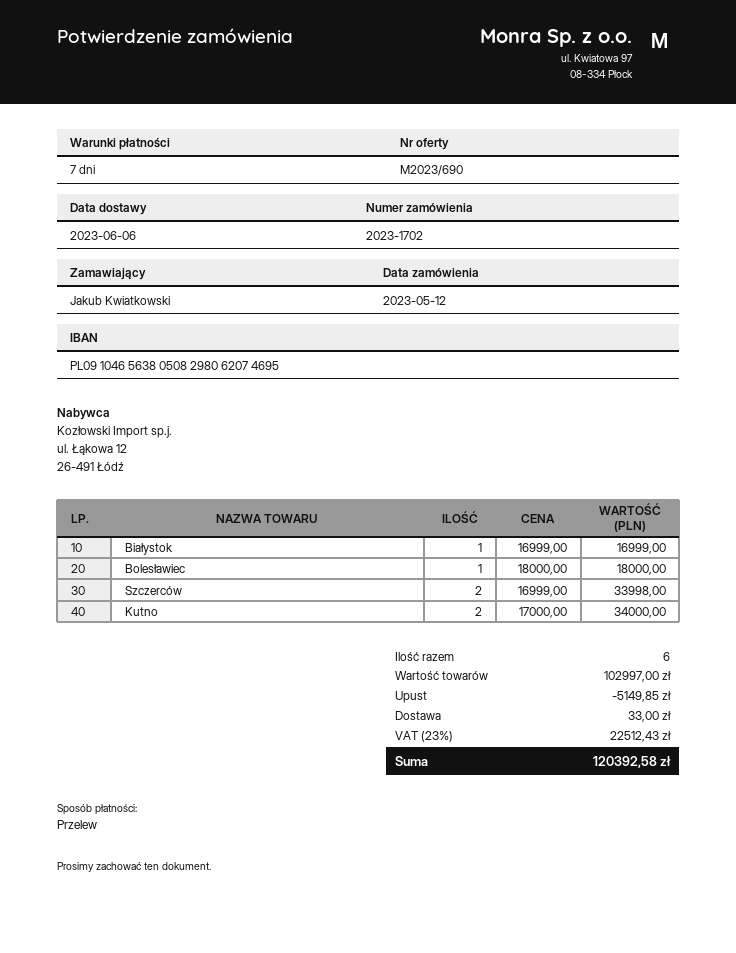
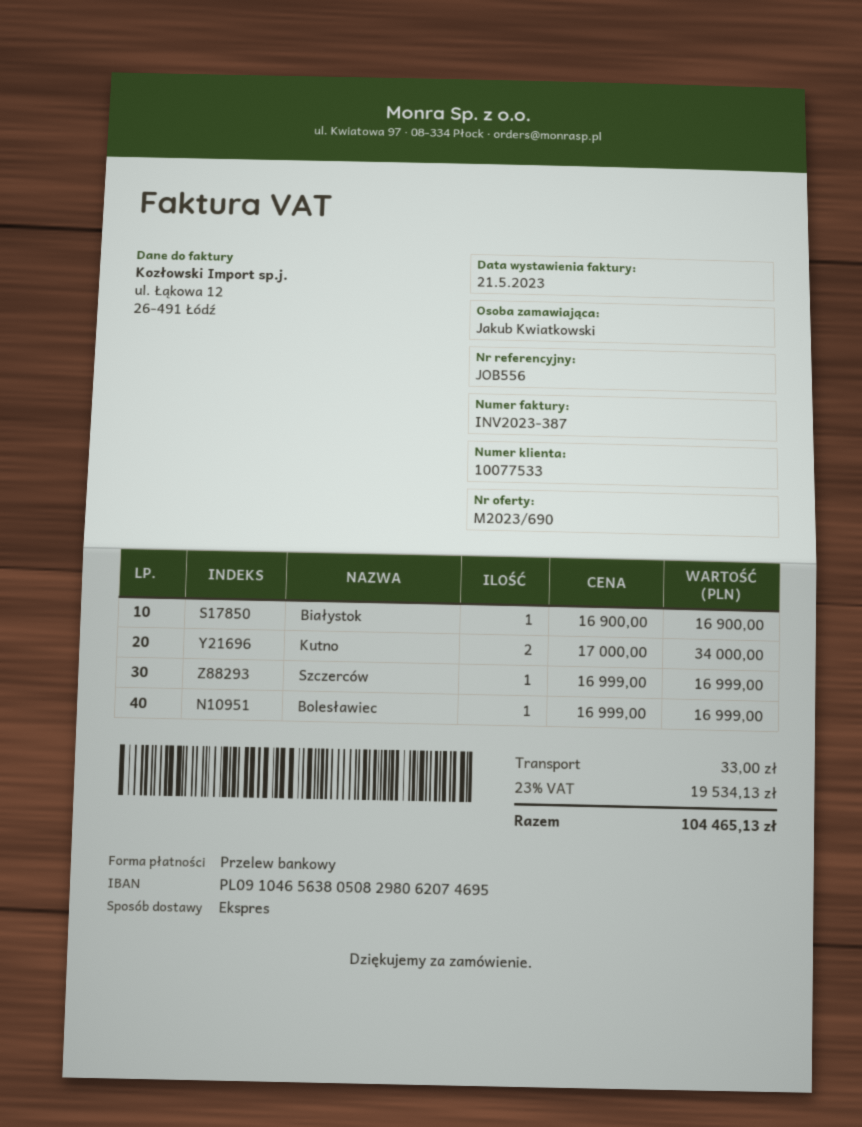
Białystok: 1 x 16999.00 = 16999.00 -> 1 x 16900.00 = 16900.00
Bolesławiec: 1 x 18000.00 = 18000.00 -> 1 x 16999.00 = 16999.00
Szczerców: 2 x 16999.00 = 33998.00 -> 1 x 16999.00 = 16999.00
discount: 5149.85 -> none
tax: 23% = 22512.43 -> 23% = 19534.13
total: 120392.58 -> 104465.13

